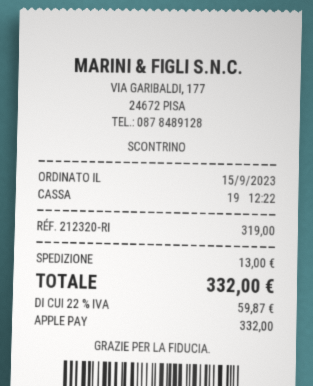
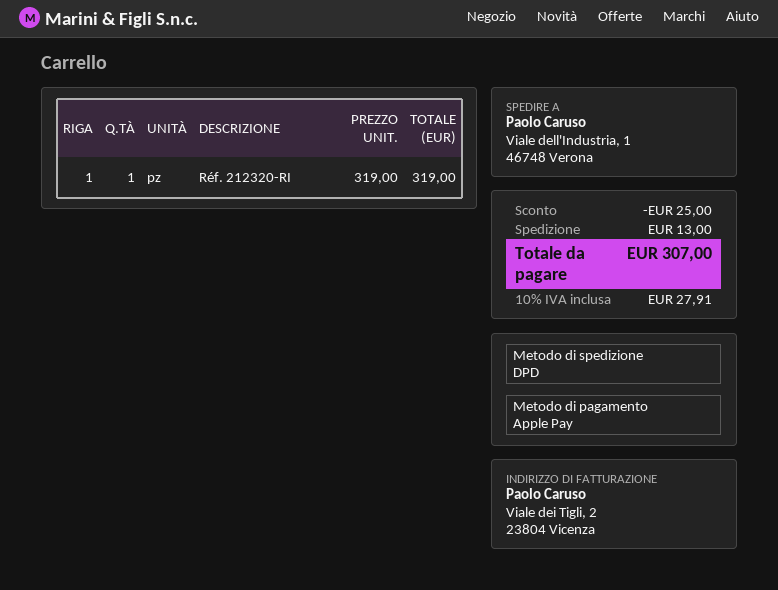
discount: none -> 25.00
tax: 22% = 59.87 -> 10% = 27.91
total: 332.00 -> 307.00

